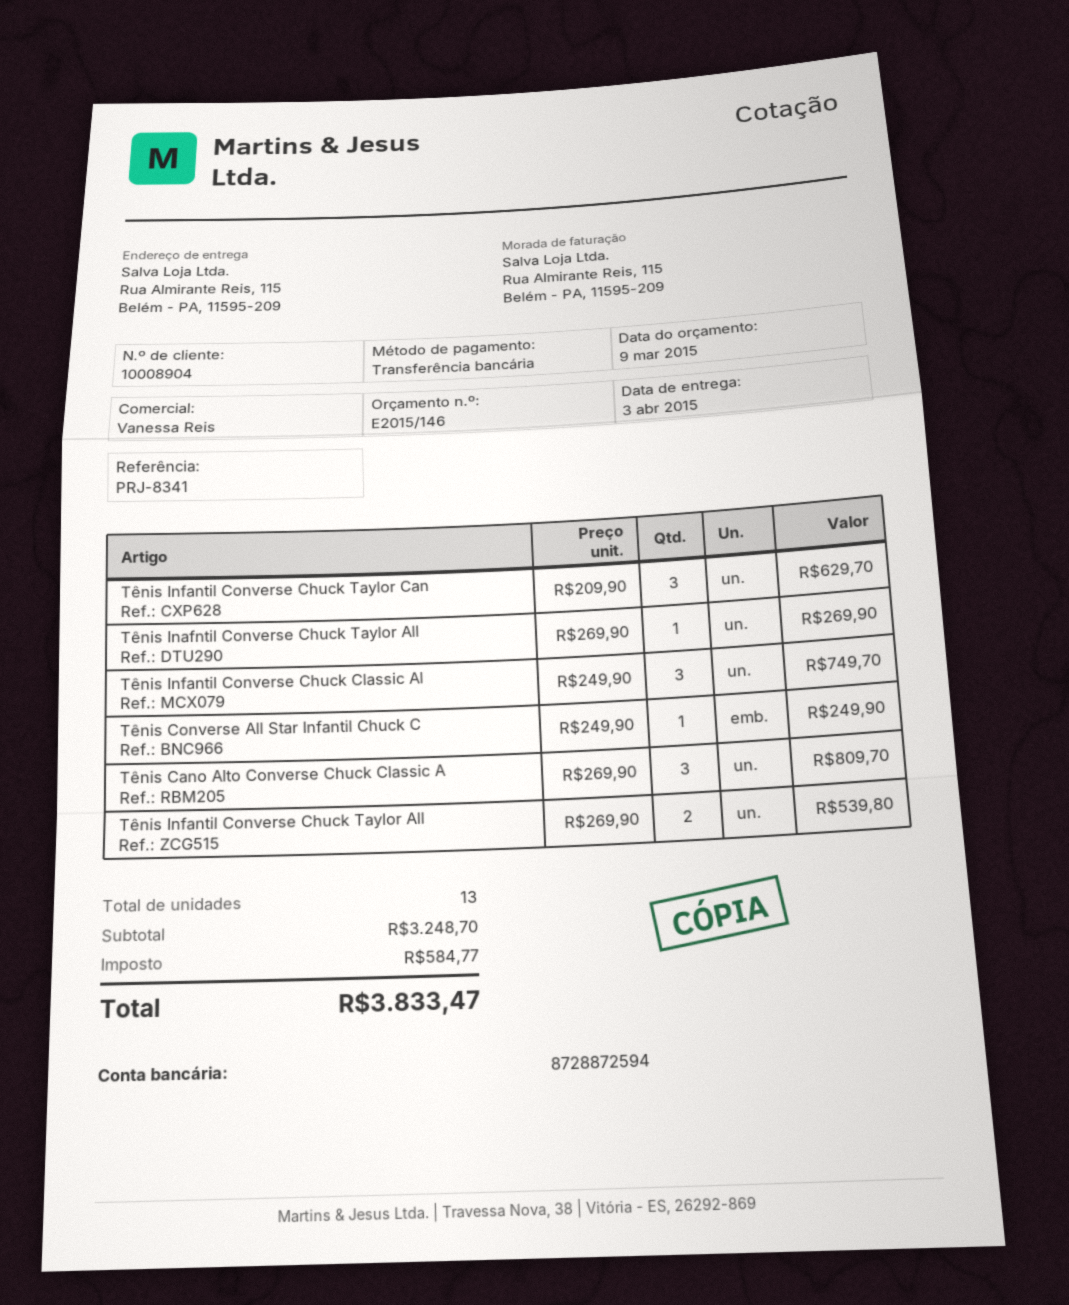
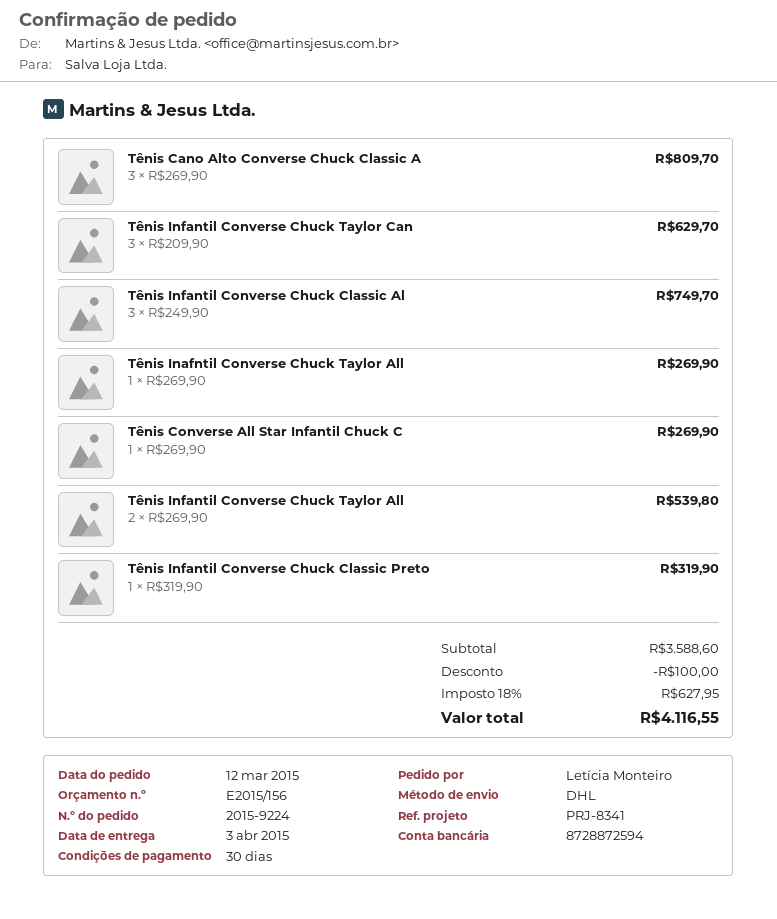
quote number: E2015/146 -> E2015/156
Tênis Converse All Star Infantil Chuck C: 1 x 249.90 = 249.90 -> 1 x 269.90 = 269.90
Tênis Infantil Converse Chuck Classic Preto: none -> 1 x 319.90 = 319.90
subtotal: 3248.70 -> 3588.60
discount: none -> 100.00
tax: 584.77 -> 627.95
total: 3833.47 -> 4116.55

